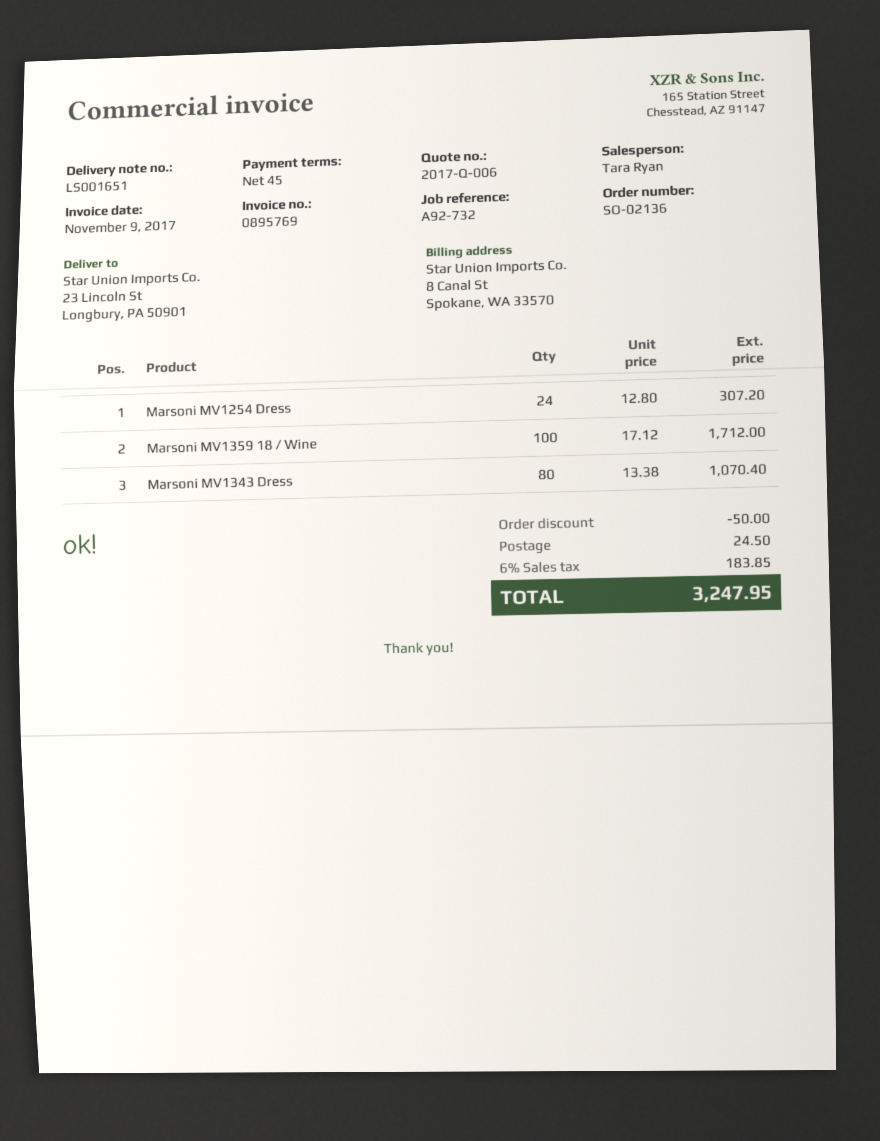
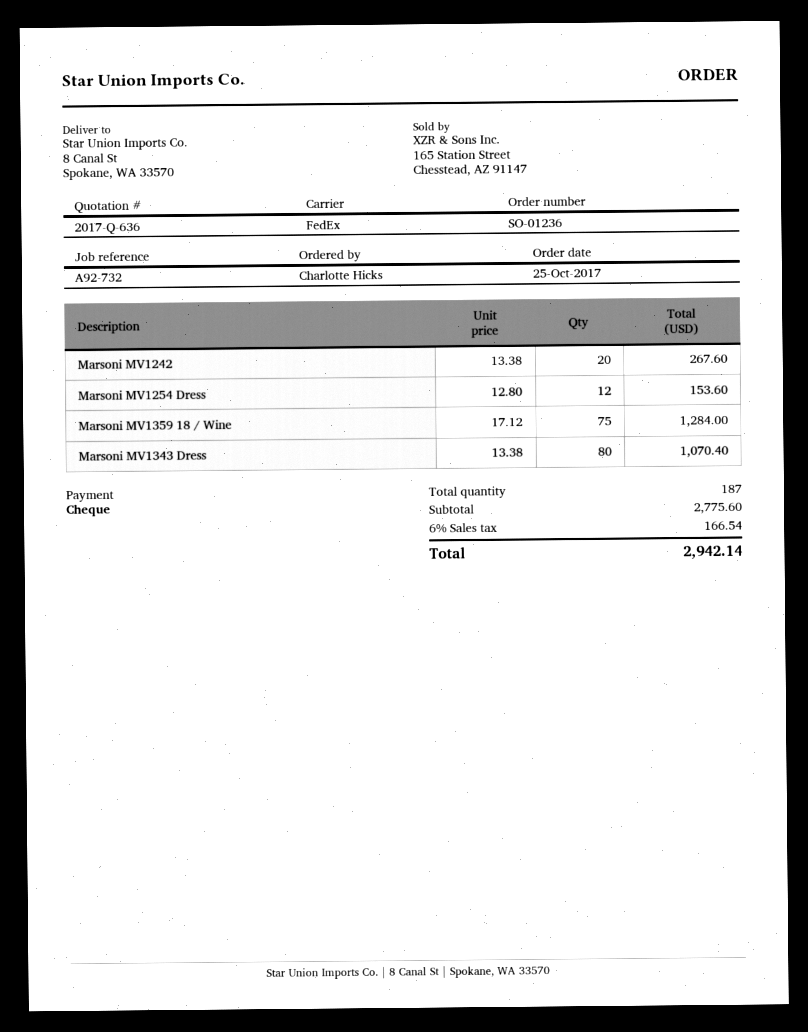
quote number: 2017-Q-006 -> 2017-Q-636
order number: SO-02136 -> SO-01236
ship to: 23 Lincoln St, Longbury, PA 50901 -> 8 Canal St, Spokane, WA 33570
Marsoni MV1254 Dress: 24 x 12.80 = 307.20 -> 12 x 12.80 = 153.60
Marsoni MV1359 18 / Wine: 100 x 17.12 = 1712.00 -> 75 x 17.12 = 1284.00
Marsoni MV1242: none -> 20 x 13.38 = 267.60
discount: 50.00 -> none
shipping: 24.50 -> none
tax: 6% = 183.85 -> 6% = 166.54
total: 3247.95 -> 2942.14

